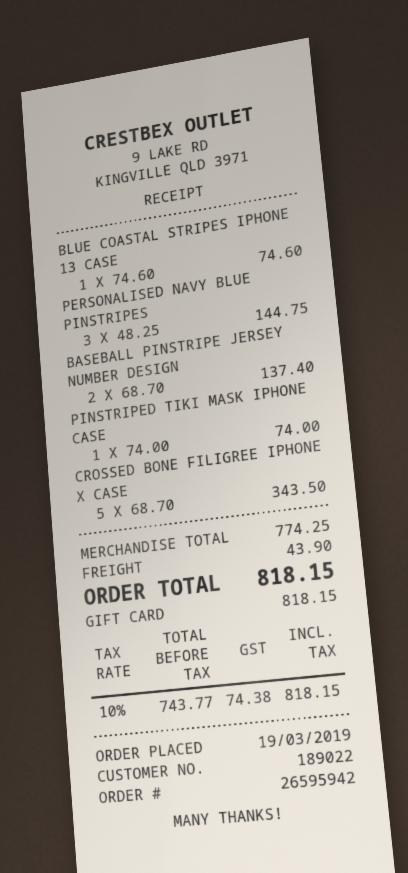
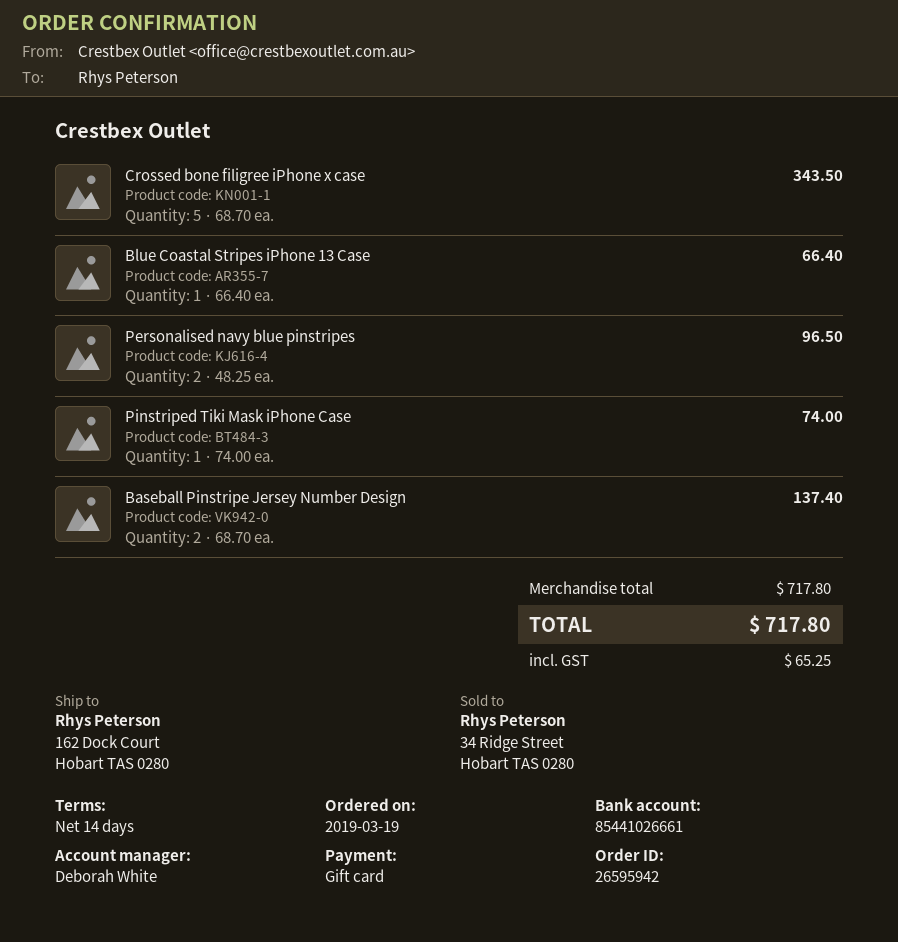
BLUE COASTAL STRIPES IPHONE 13 CASE: 1 x 74.60 = 74.60 -> 1 x 66.40 = 66.40
PERSONALISED NAVY BLUE PINSTRIPES: 3 x 48.25 = 144.75 -> 2 x 48.25 = 96.50
subtotal: 774.25 -> 717.80
shipping: 43.90 -> none
tax: 74.38 -> 65.25
total: 818.15 -> 717.80

